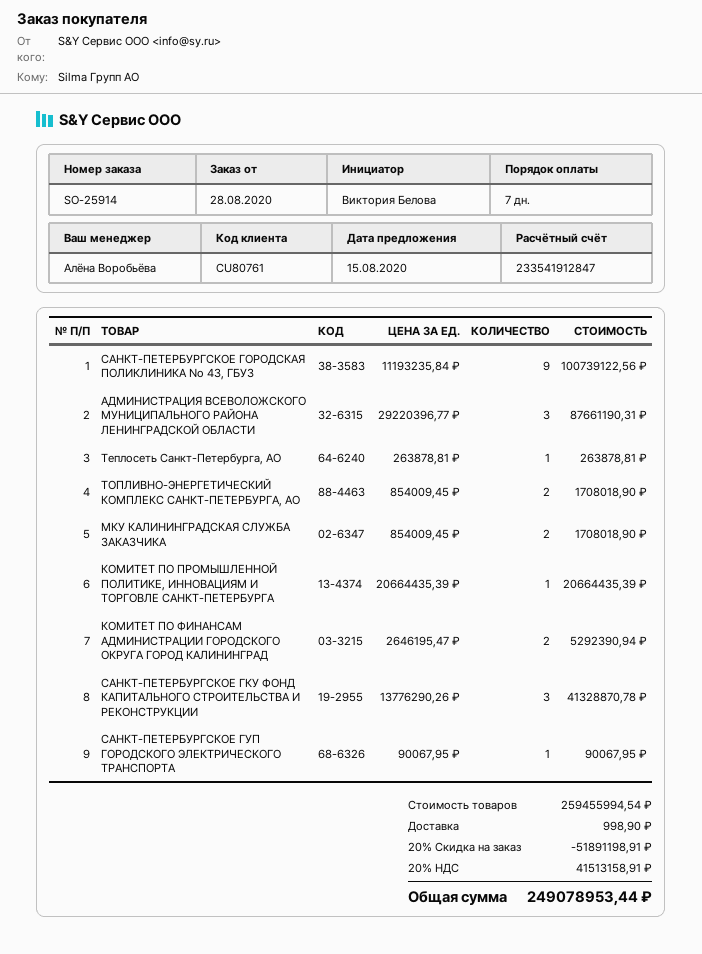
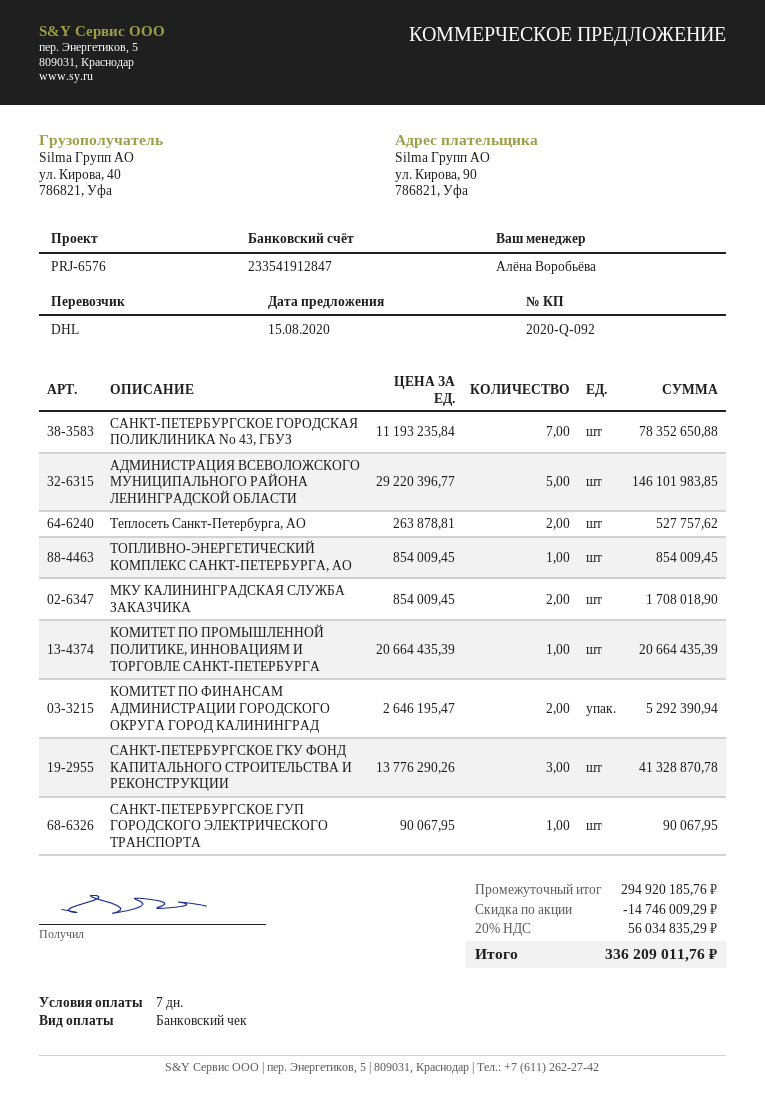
САНКТ-ПЕТЕРБУРГСКОЕ ГОРОДСКАЯ ПОЛИКЛИНИКА No 43, ГБУЗ: 9 x 11193235.84 = 100739122.56 -> 7 x 11193235.84 = 78352650.88
АДМИНИСТРАЦИЯ ВСЕВОЛОЖСКОГО МУНИЦИПАЛЬНОГО РАЙОНА ЛЕНИНГРАДСКОЙ ОБЛАСТИ: 3 x 29220396.77 = 87661190.31 -> 5 x 29220396.77 = 146101983.85
Теплосеть Санкт-Петербурга, АО: 1 x 263878.81 = 263878.81 -> 2 x 263878.81 = 527757.62
ТОПЛИВНО-ЭНЕРГЕТИЧЕСКИЙ КОМПЛЕКС САНКТ-ПЕТЕРБУРГА, АО: 2 x 854009.45 = 1708018.90 -> 1 x 854009.45 = 854009.45
subtotal: 259455994.54 -> 294920185.76
discount: 51891198.91 -> 14746009.29
shipping: 998.90 -> none
tax: 20% = 41513158.91 -> 20% = 56034835.29
total: 249078953.44 -> 336209011.76

